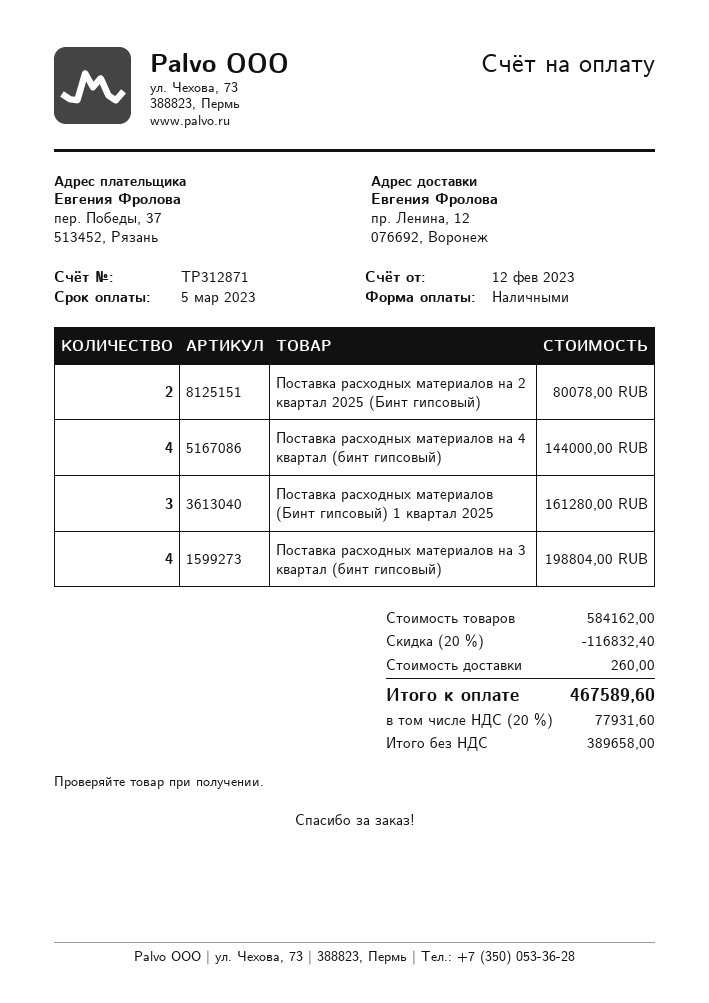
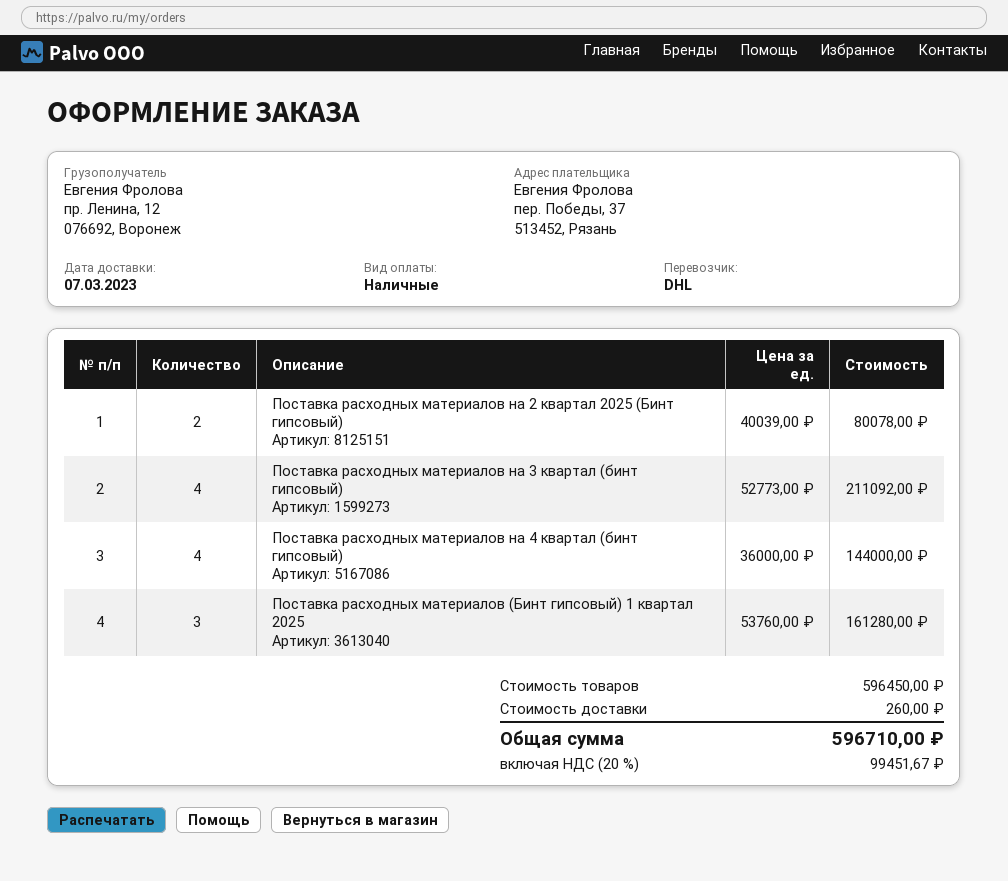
Поставка расходных материалов на 3 квартал (бинт гипсовый): 4 for 198804.00 -> 4 for 211092.00
subtotal: 584162.00 -> 596450.00
discount: 20% = 116832.40 -> none
tax: 20% = 77931.60 -> 20% = 99451.67
total: 467589.60 -> 596710.00

